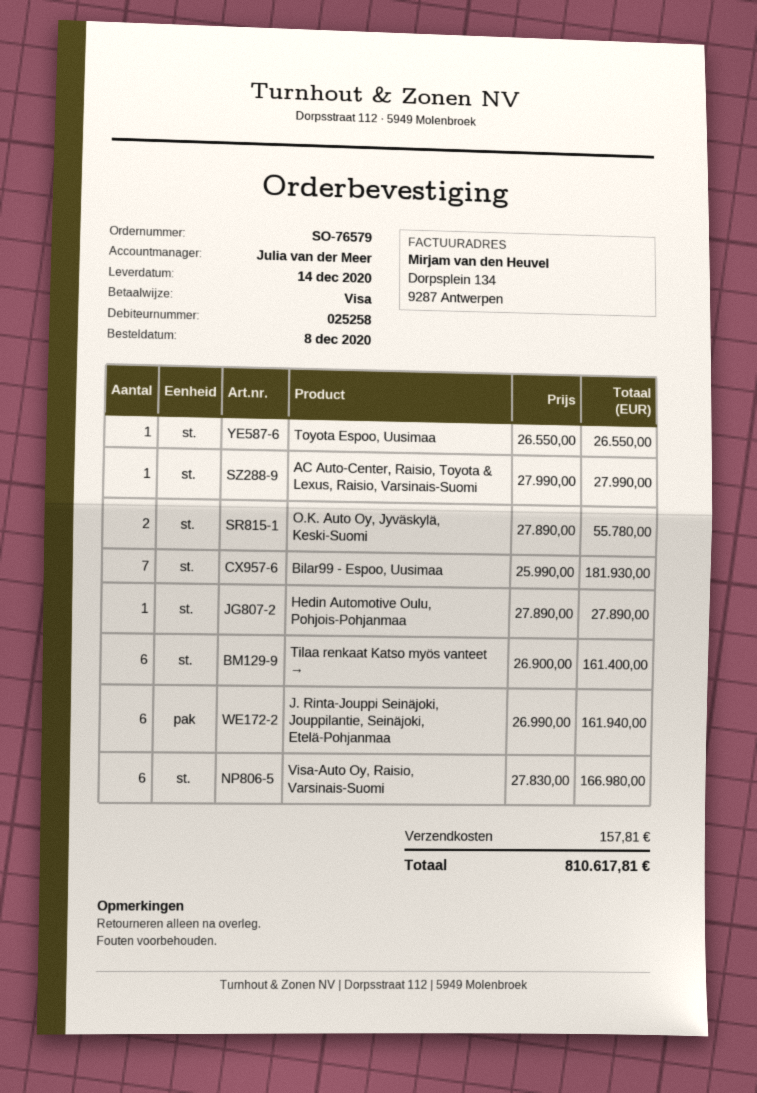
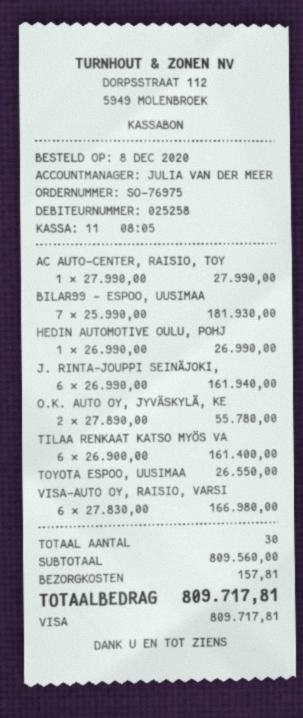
order number: SO-76579 -> SO-76975
Hedin Automotive Oulu, Pohjois-Pohjanmaa: 1 x 27890.00 = 27890.00 -> 1 x 26990.00 = 26990.00
total: 810617.81 -> 809717.81

